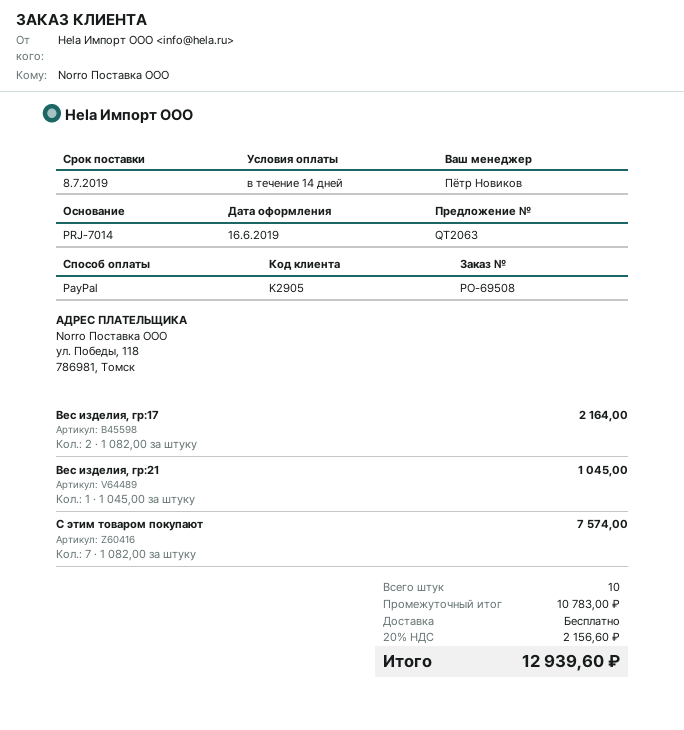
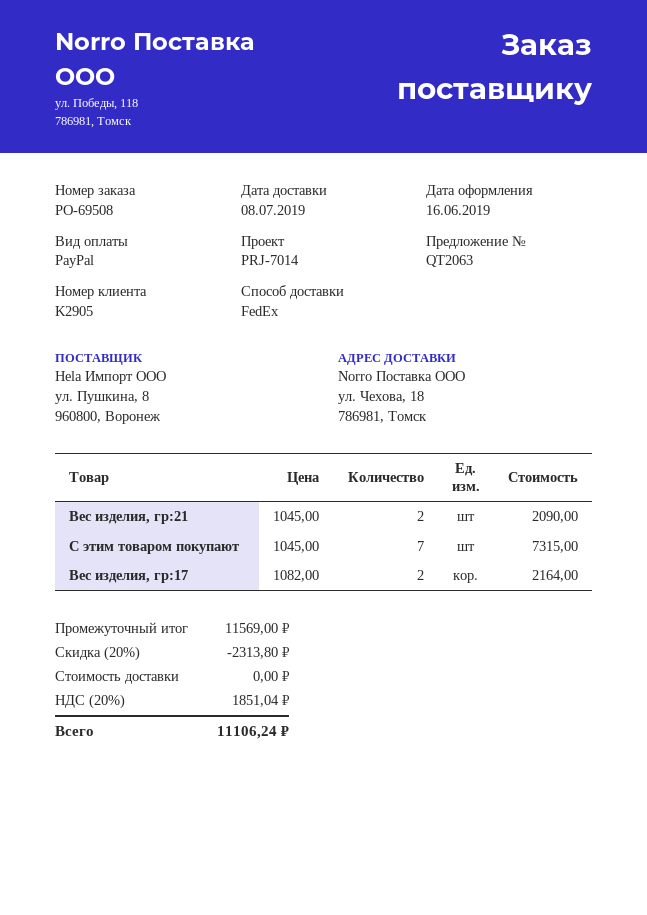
Вес изделия, гр:21: 1 x 1045.00 = 1045.00 -> 2 x 1045.00 = 2090.00
С этим товаром покупают: 7 x 1082.00 = 7574.00 -> 7 x 1045.00 = 7315.00
subtotal: 10783.00 -> 11569.00
discount: none -> 20% = 2313.80
tax: 20% = 2156.60 -> 20% = 1851.04
total: 12939.60 -> 11106.24

